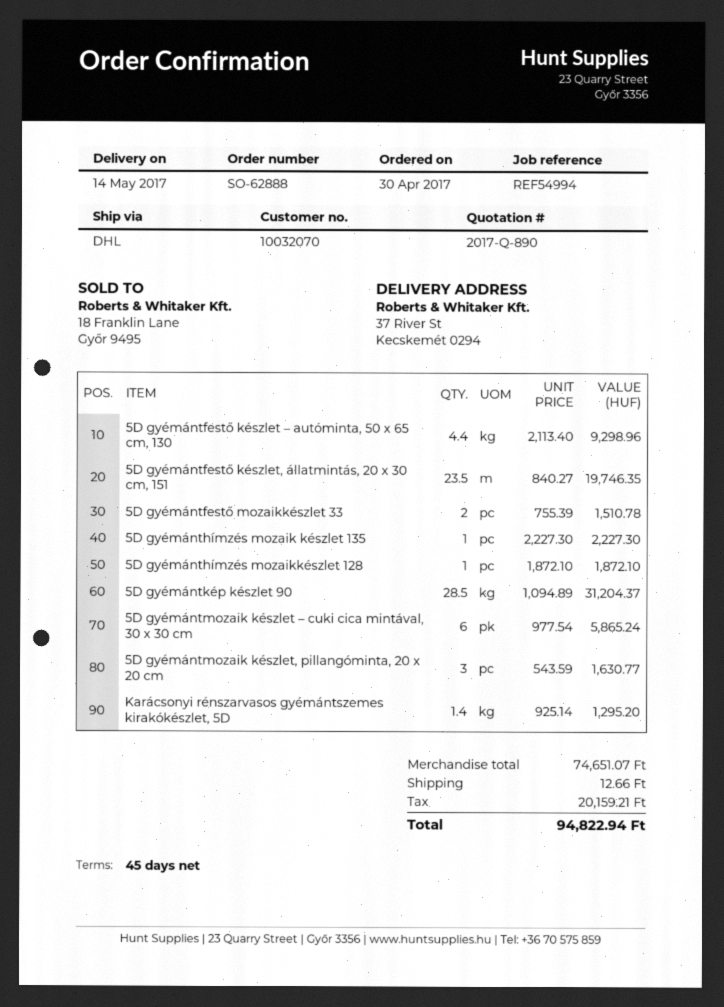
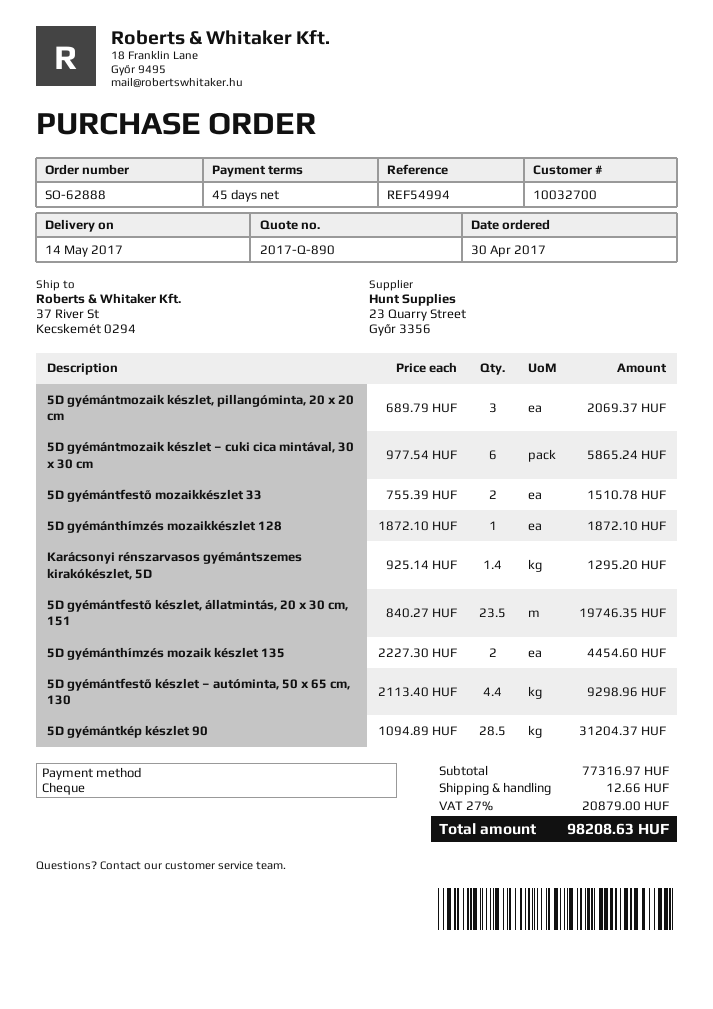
customer number: 10032070 -> 10032700
5D gyémánthímzés mozaik készlet 135: 1 x 2227.30 = 2227.30 -> 2 x 2227.30 = 4454.60
5D gyémántmozaik készlet, pillangóminta, 20 x 20 cm: 3 x 543.59 = 1630.77 -> 3 x 689.79 = 2069.37
subtotal: 74651.07 -> 77316.97
tax: 20159.21 -> 20879.00
total: 94822.94 -> 98208.63

